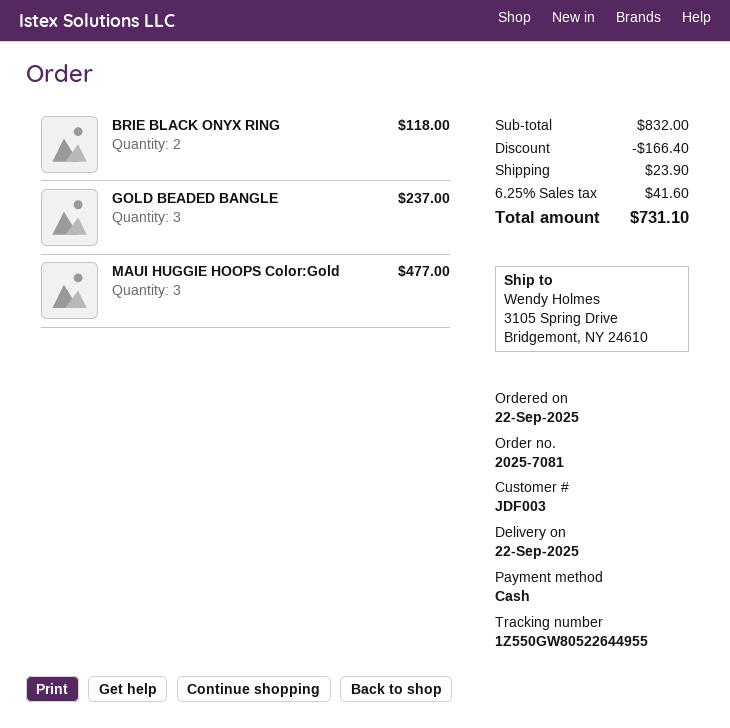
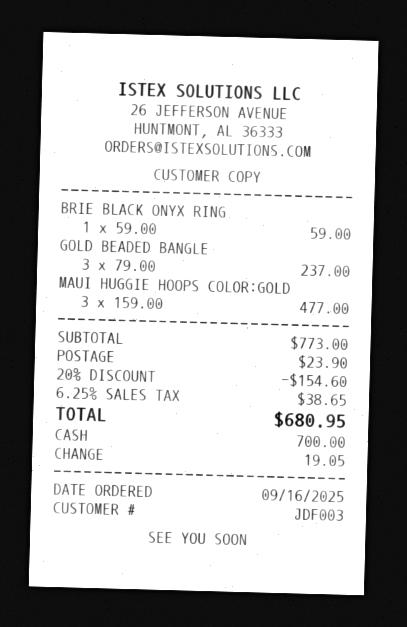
order date: 2025-09-22 -> 2025-09-16
BRIE BLACK ONYX RING: 2 for 118.00 -> 1 for 59.00
subtotal: 832.00 -> 773.00
discount: 166.40 -> 154.60
tax: 6.25% = 41.60 -> 6.25% = 38.65
total: 731.10 -> 680.95

